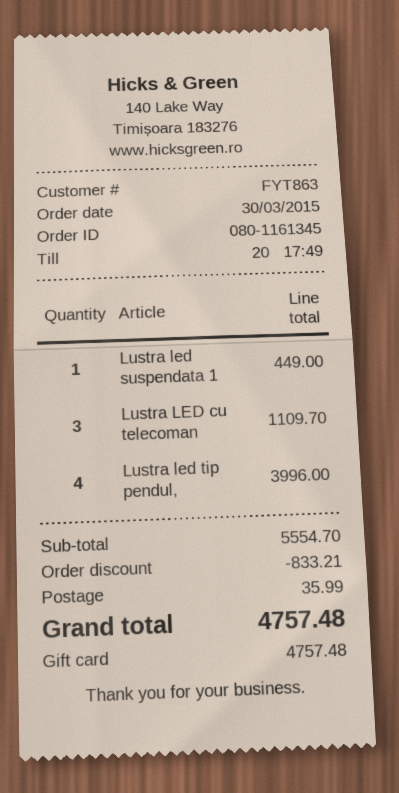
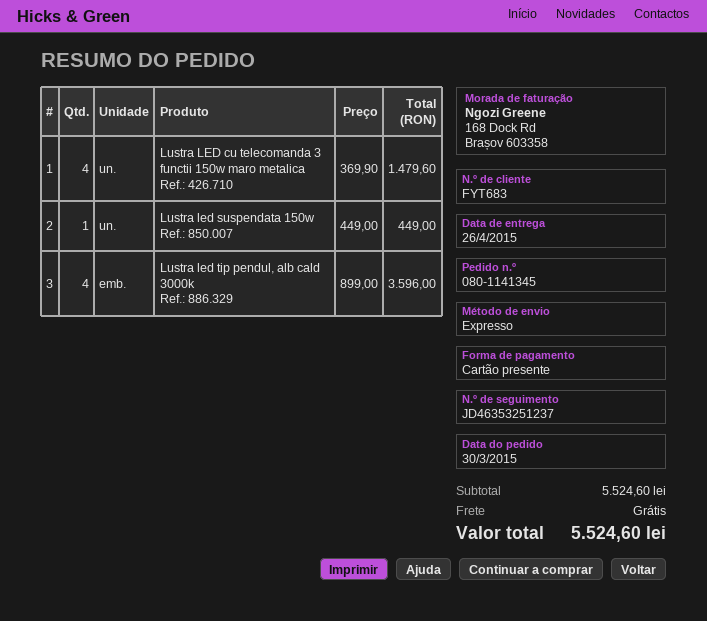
order number: 080-1161345 -> 080-1141345
customer number: FYT863 -> FYT683
Lustra LED cu telecoman: 3 for 1109.70 -> 4 for 1479.60
Lustra led tip pendul,: 4 for 3996.00 -> 4 for 3596.00
subtotal: 5554.70 -> 5524.60
discount: 833.21 -> none
shipping: 35.99 -> 0.00
total: 4757.48 -> 5524.60

